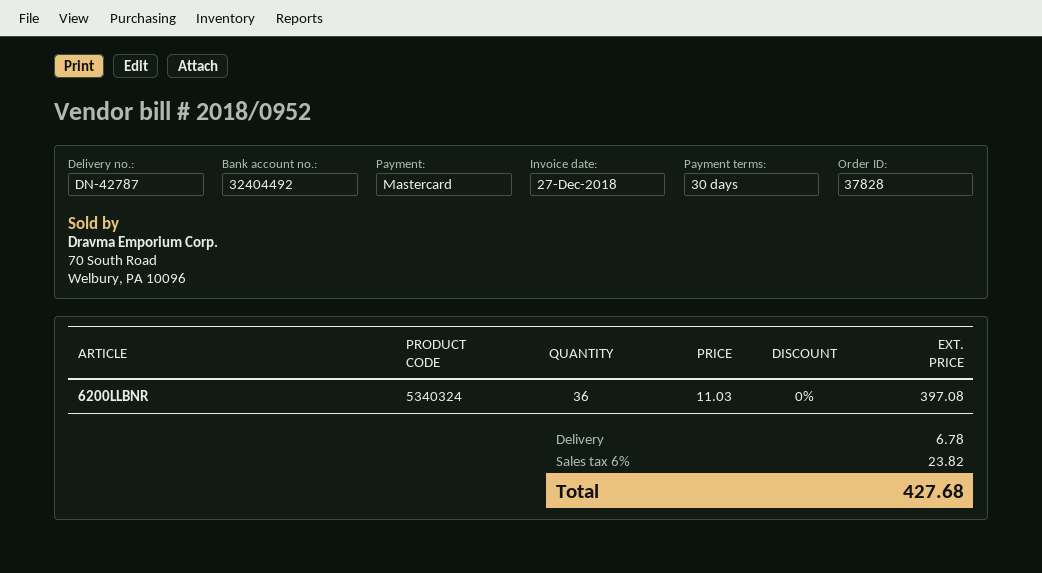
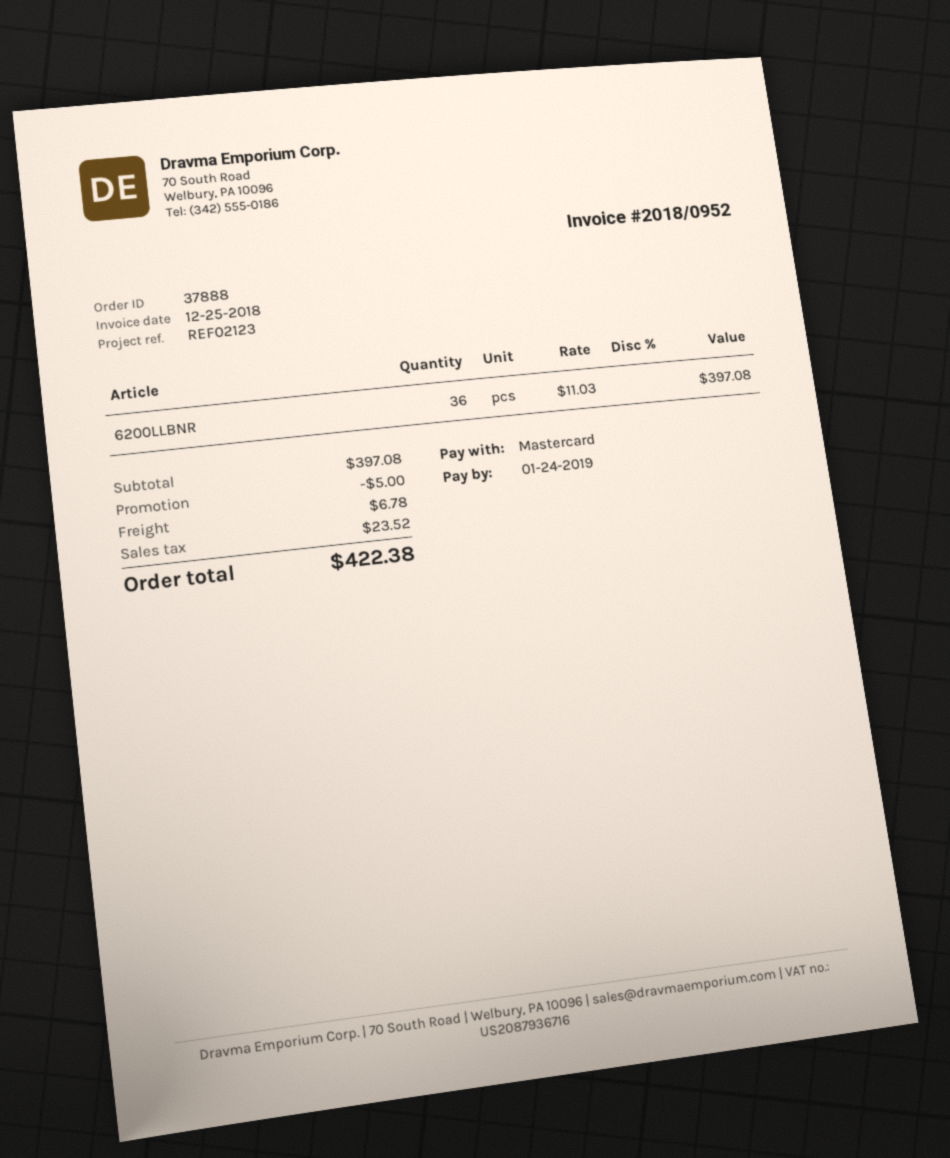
order number: 37828 -> 37888
invoice date: 2018-12-27 -> 2018-12-25
discount: none -> 5.00
tax: 23.82 -> 23.52
total: 427.68 -> 422.38

